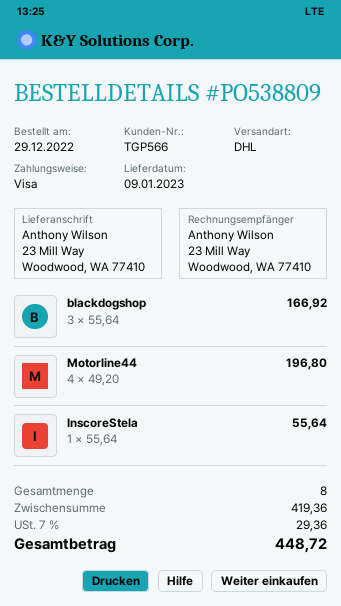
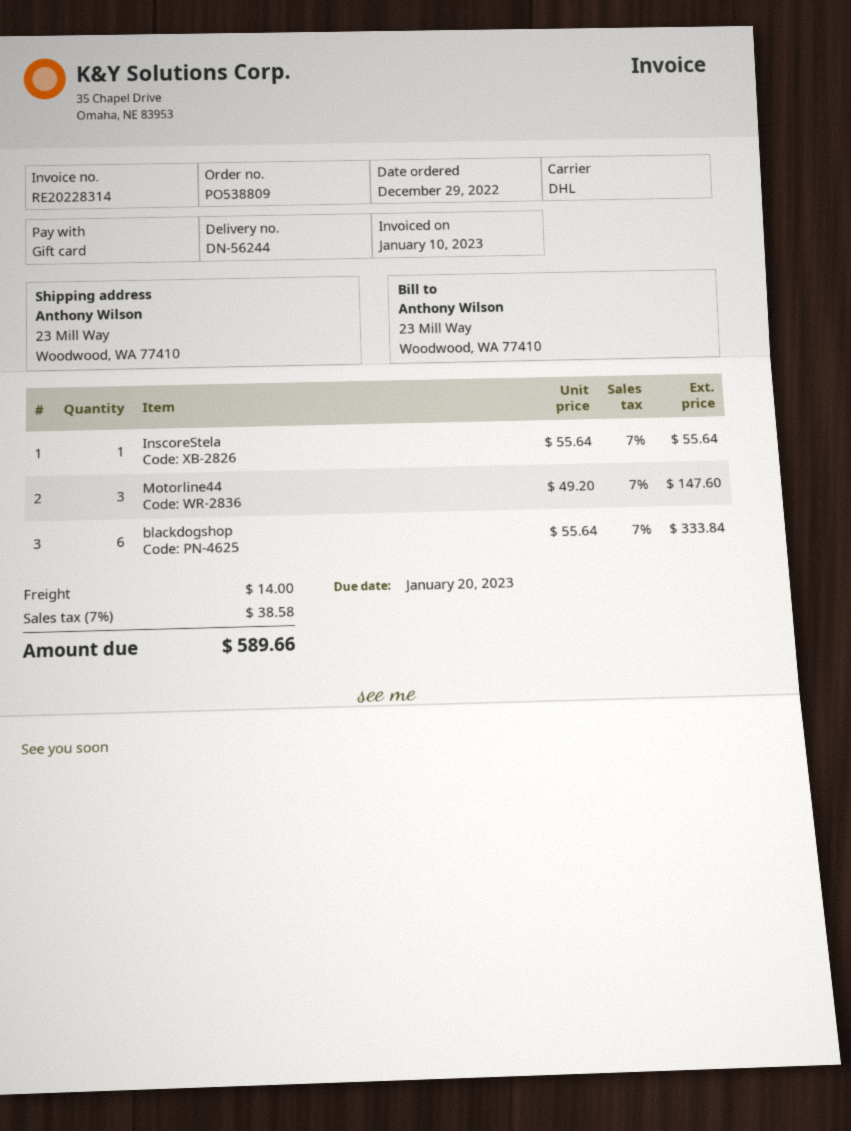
payment method: Visa -> gift card
blackdogshop: 3 x 55.64 = 166.92 -> 6 x 55.64 = 333.84
Motorline44: 4 x 49.20 = 196.80 -> 3 x 49.20 = 147.60
shipping: none -> 14.00
tax: 7% = 29.36 -> 7% = 38.58
total: 448.72 -> 589.66

